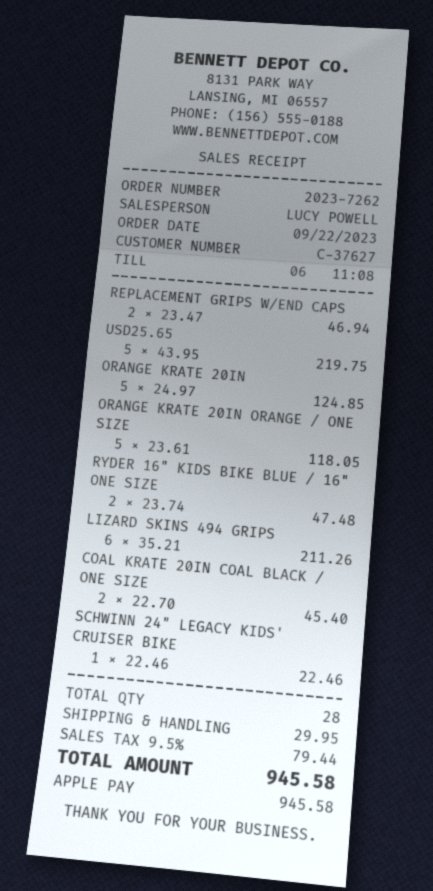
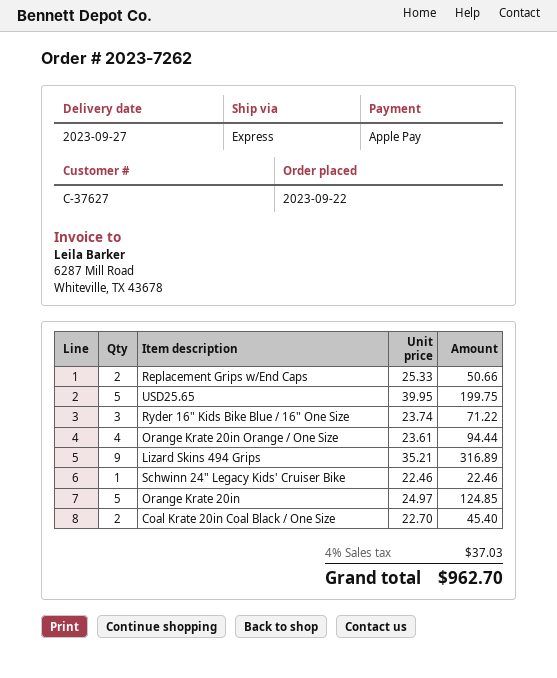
REPLACEMENT GRIPS W/END CAPS: 2 x 23.47 = 46.94 -> 2 x 25.33 = 50.66
USD25.65: 5 x 43.95 = 219.75 -> 5 x 39.95 = 199.75
ORANGE KRATE 20IN ORANGE / ONE SIZE: 5 x 23.61 = 118.05 -> 4 x 23.61 = 94.44
RYDER 16" KIDS BIKE BLUE / 16" ONE SIZE: 2 x 23.74 = 47.48 -> 3 x 23.74 = 71.22
LIZARD SKINS 494 GRIPS: 6 x 35.21 = 211.26 -> 9 x 35.21 = 316.89
shipping: 29.95 -> none
tax: 9.5% = 79.44 -> 4% = 37.03
total: 945.58 -> 962.70

